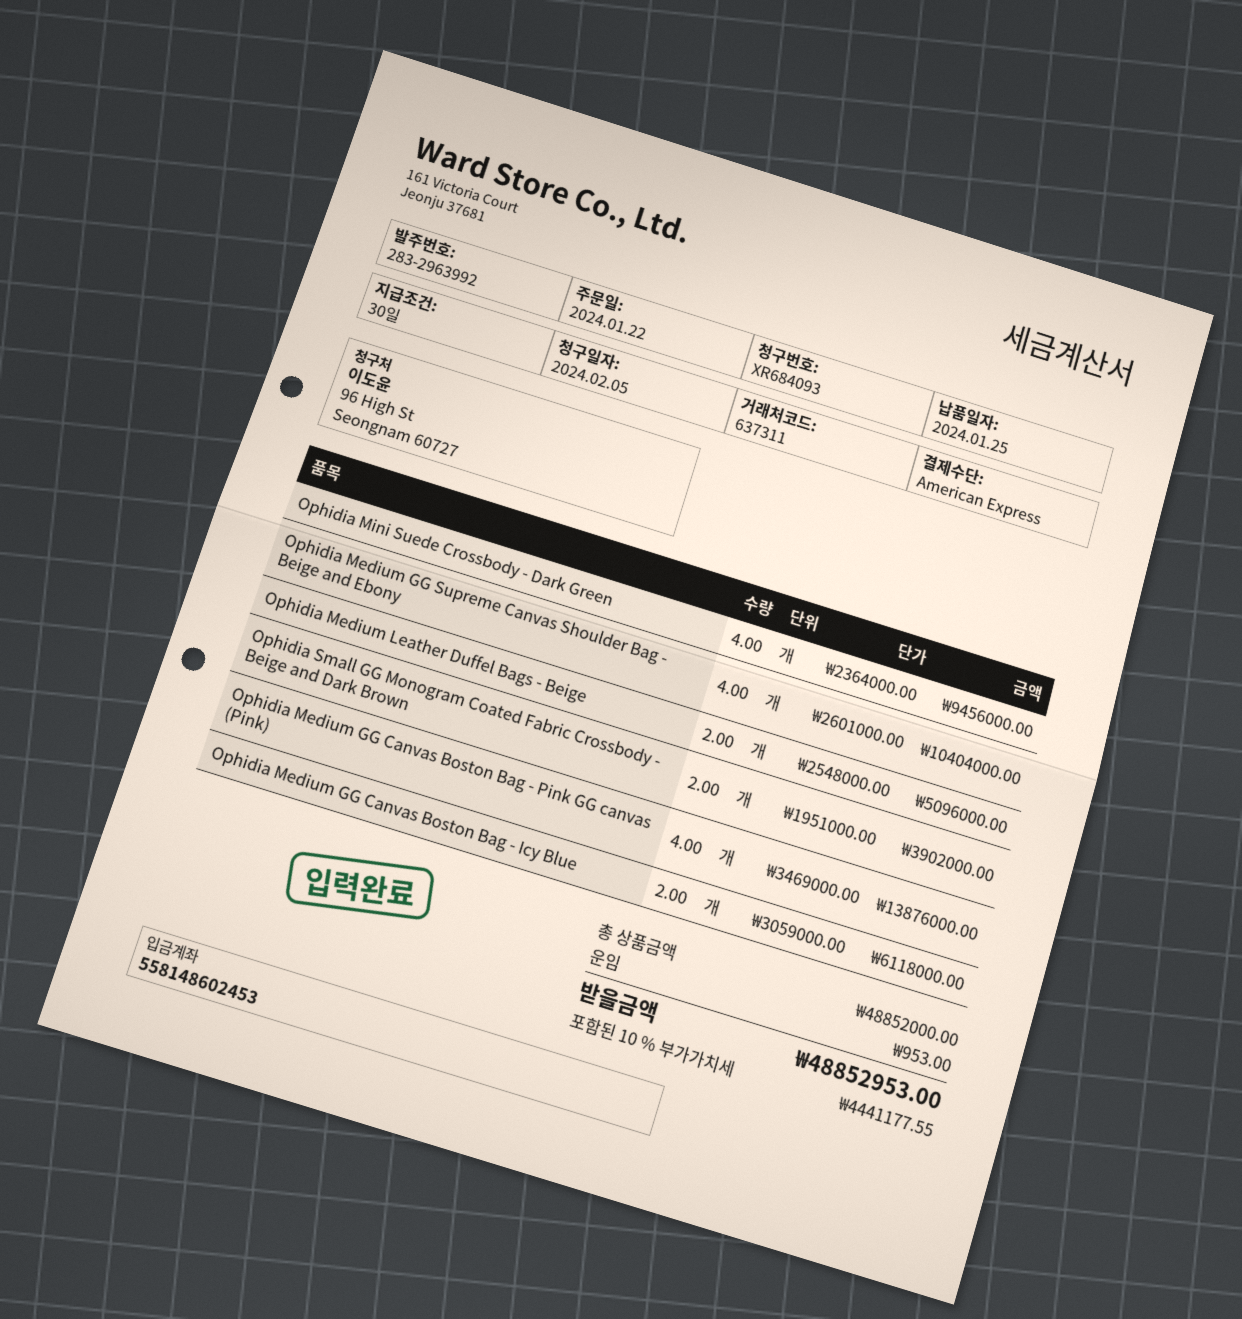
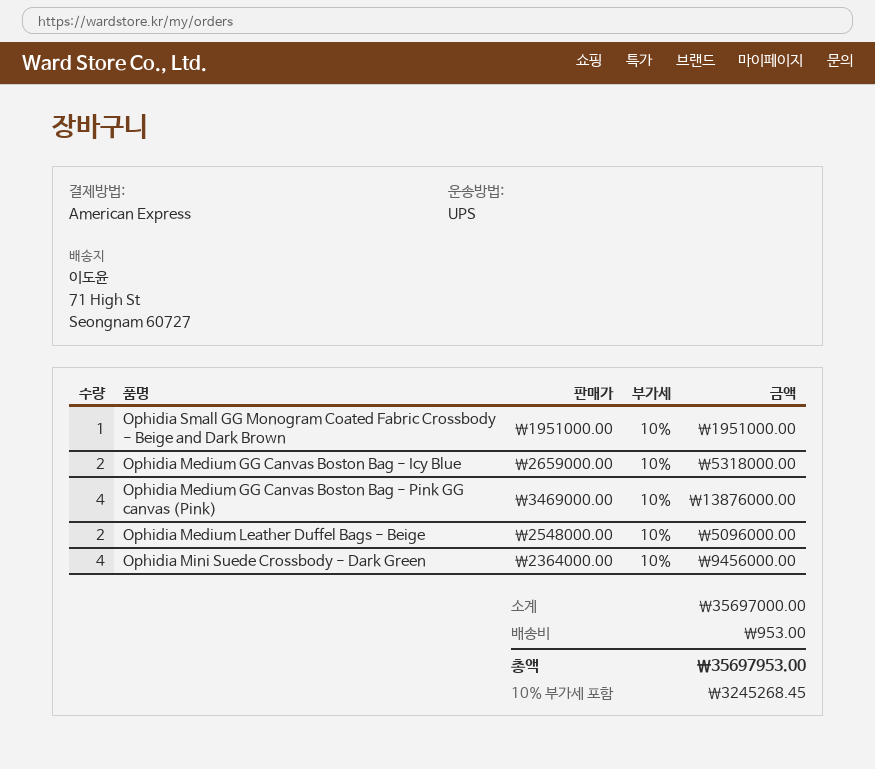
Ophidia Medium GG Supreme Canvas Shoulder Bag - Beige and Ebony: 4 x 2601000.00 = 10404000.00 -> none
Ophidia Small GG Monogram Coated Fabric Crossbody - Beige and Dark Brown: 2 x 1951000.00 = 3902000.00 -> 1 x 1951000.00 = 1951000.00
Ophidia Medium GG Canvas Boston Bag - Icy Blue: 2 x 3059000.00 = 6118000.00 -> 2 x 2659000.00 = 5318000.00
subtotal: 48852000.00 -> 35697000.00
tax: 10% = 4441177.55 -> 10% = 3245268.45
total: 48852953.00 -> 35697953.00

